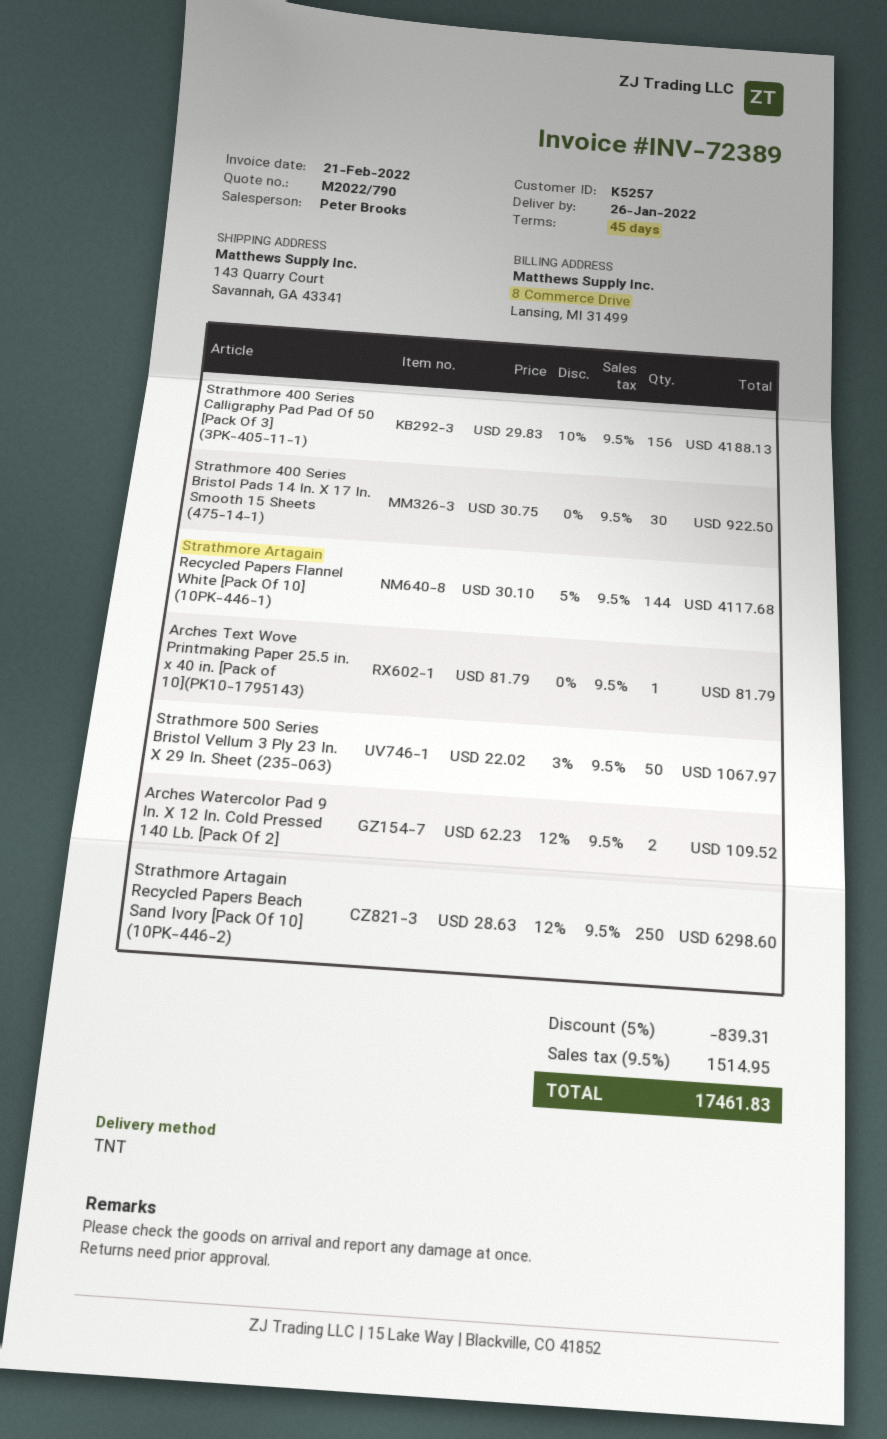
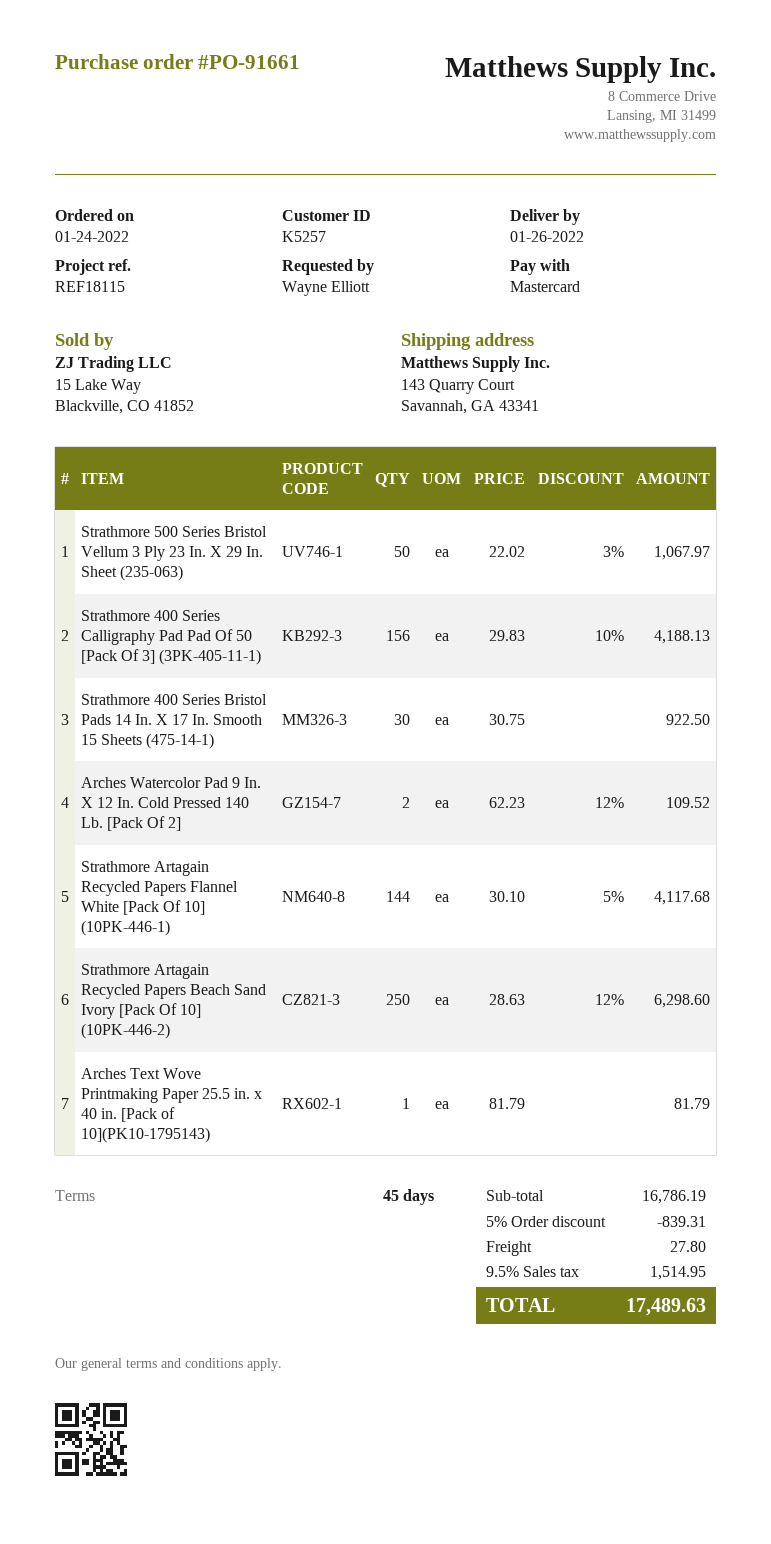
shipping: none -> 27.80
total: 17461.83 -> 17489.63

